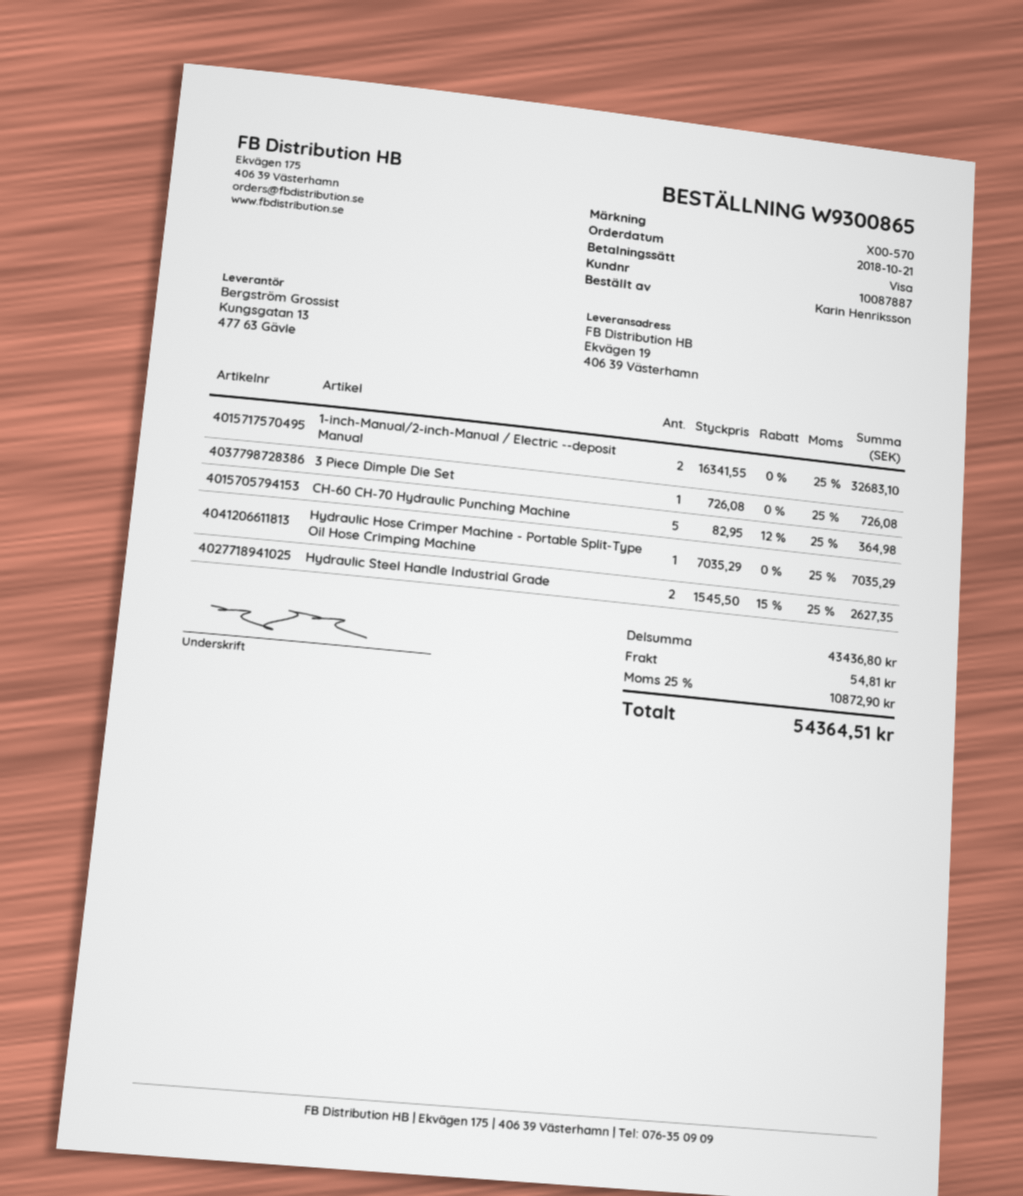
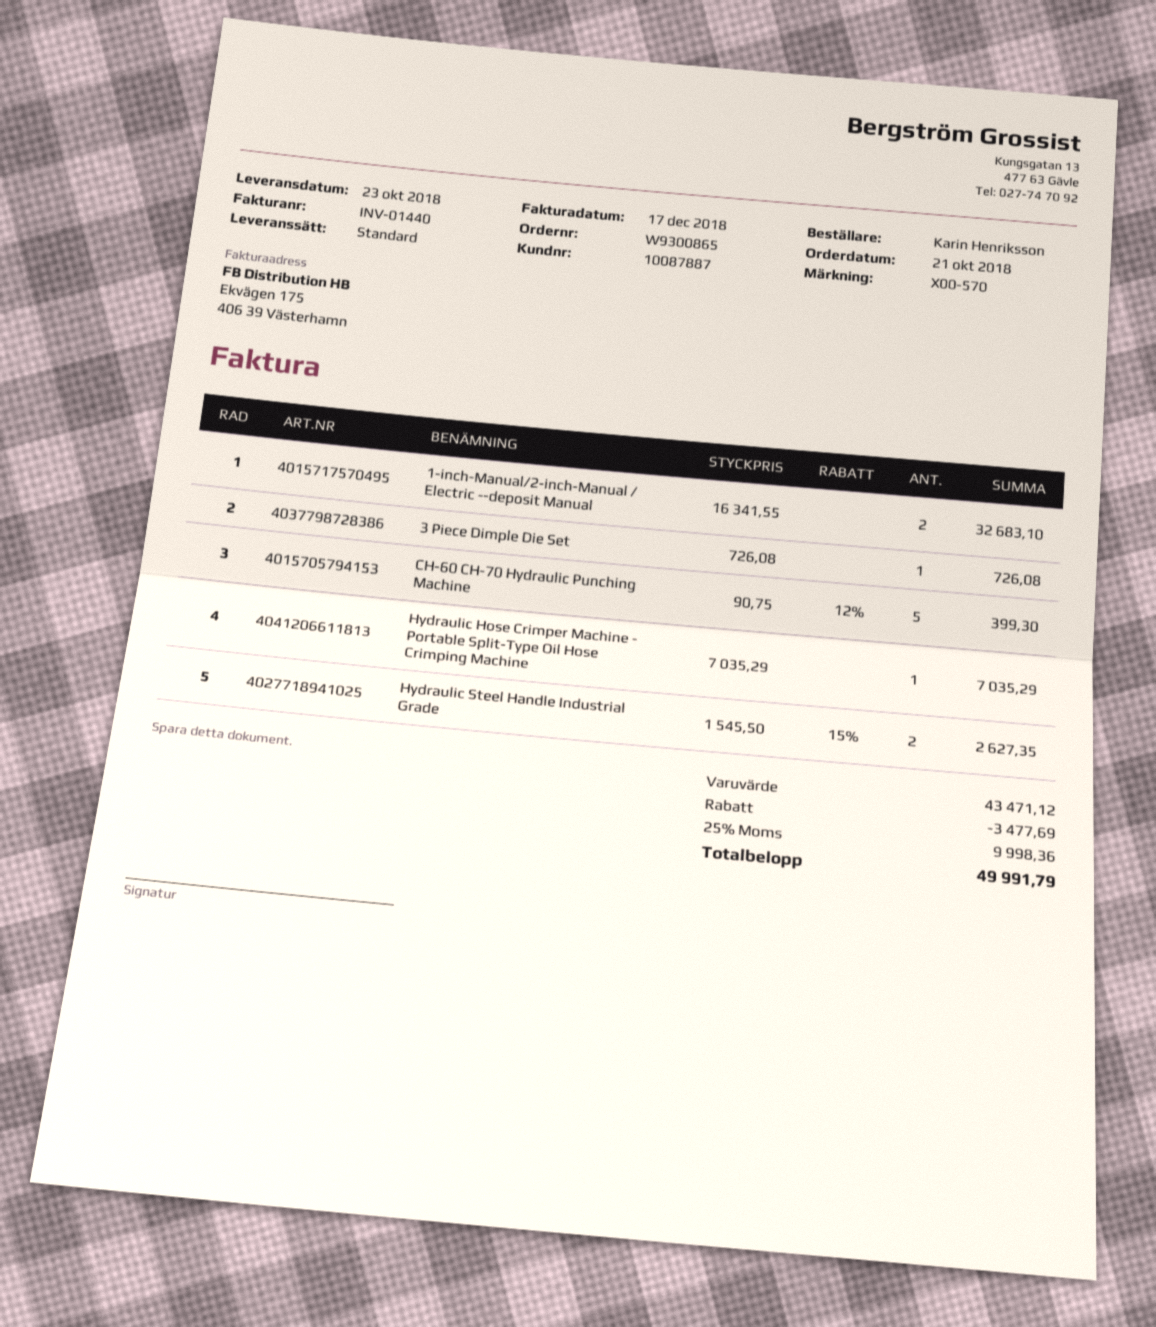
CH-60 CH-70 Hydraulic Punching Machine: 5 x 82.95 - 12% = 364.98 -> 5 x 90.75 - 12% = 399.30
subtotal: 43436.80 -> 43471.12
discount: none -> 3477.69
shipping: 54.81 -> none
tax: 25% = 10872.90 -> 25% = 9998.36
total: 54364.51 -> 49991.79

